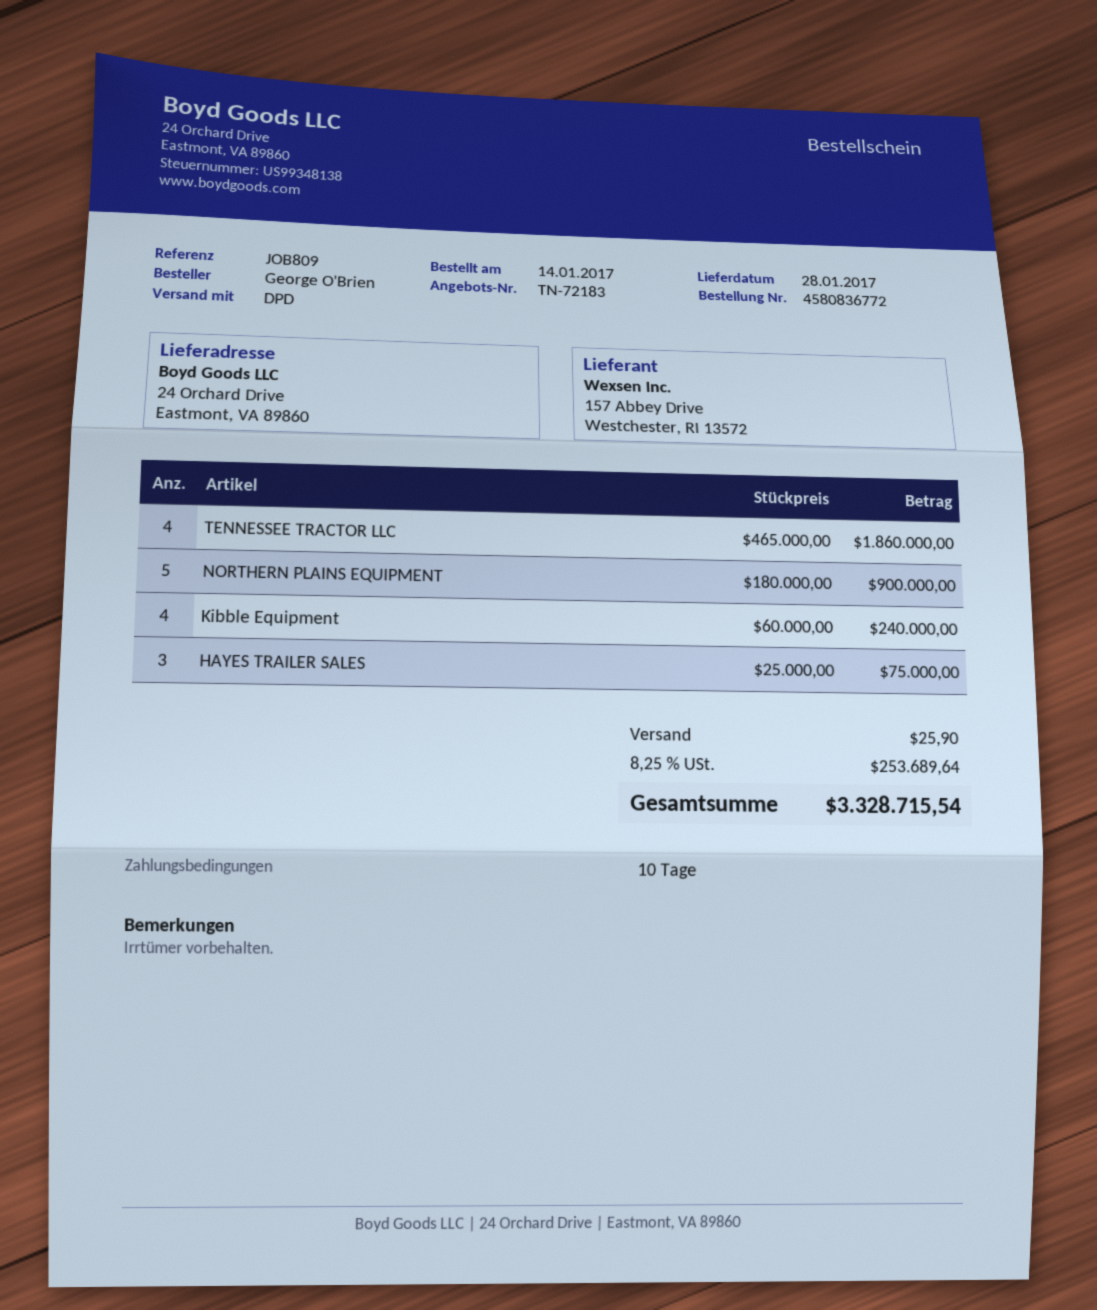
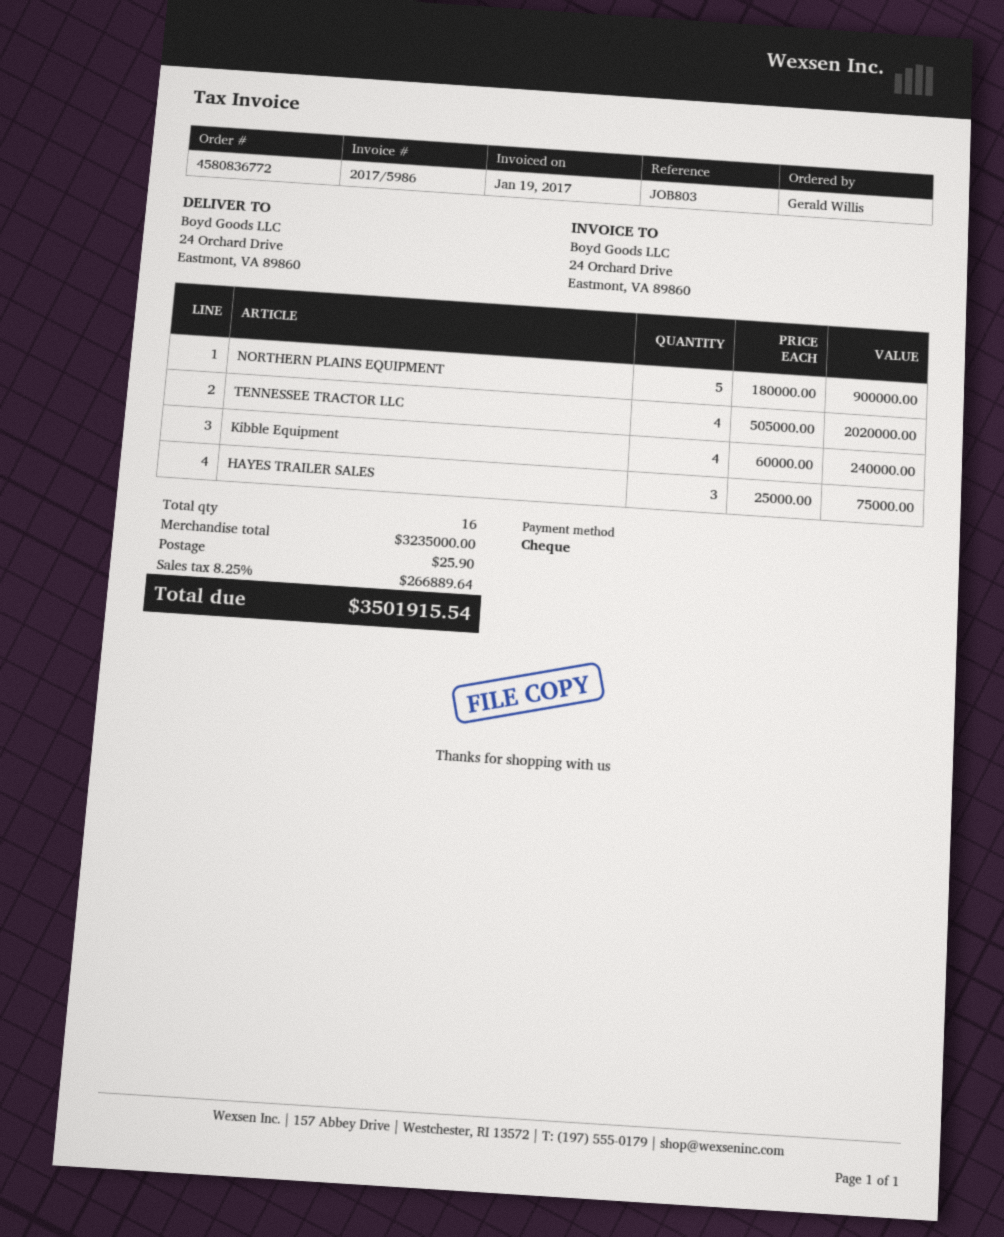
reference: JOB809 -> JOB803
ordered by: George O'Brien -> Gerald Willis
TENNESSEE TRACTOR LLC: 4 x 465000.00 = 1860000.00 -> 4 x 505000.00 = 2020000.00
tax: 8.25% = 253689.64 -> 8.25% = 266889.64
total: 3328715.54 -> 3501915.54

